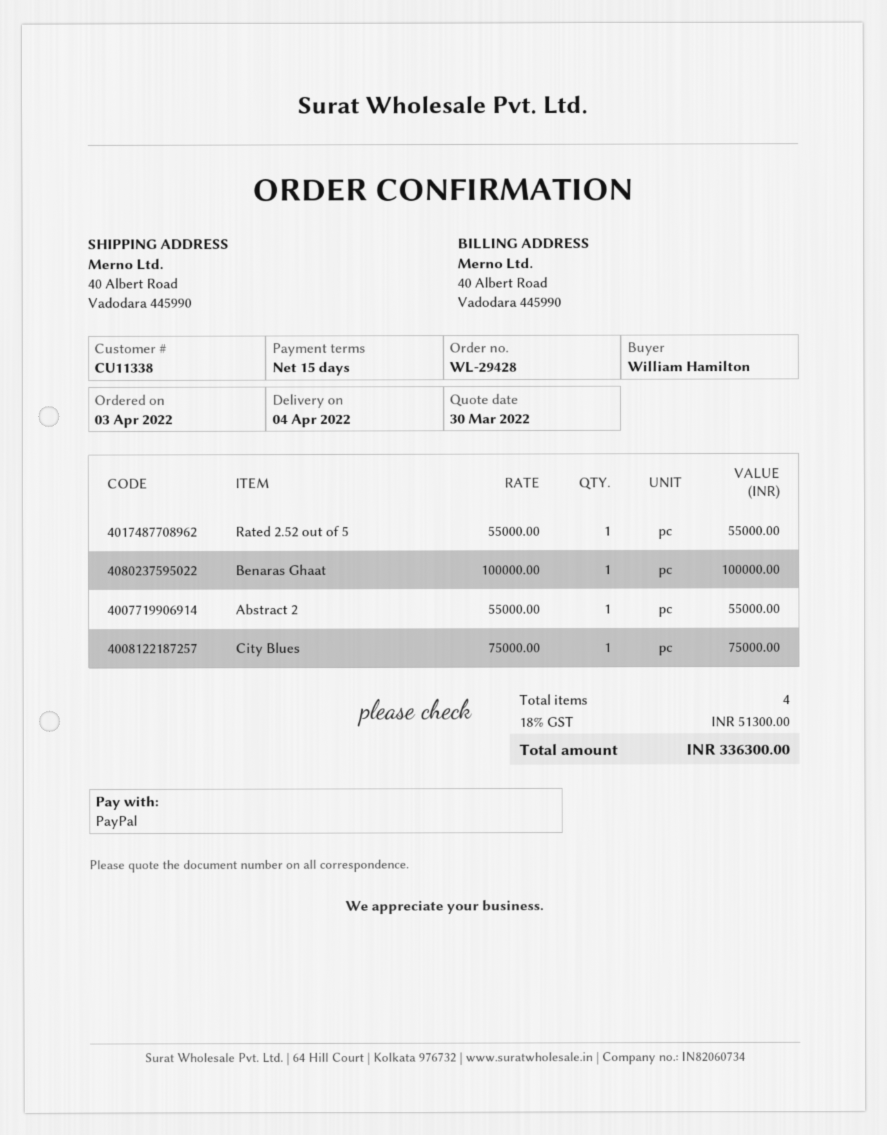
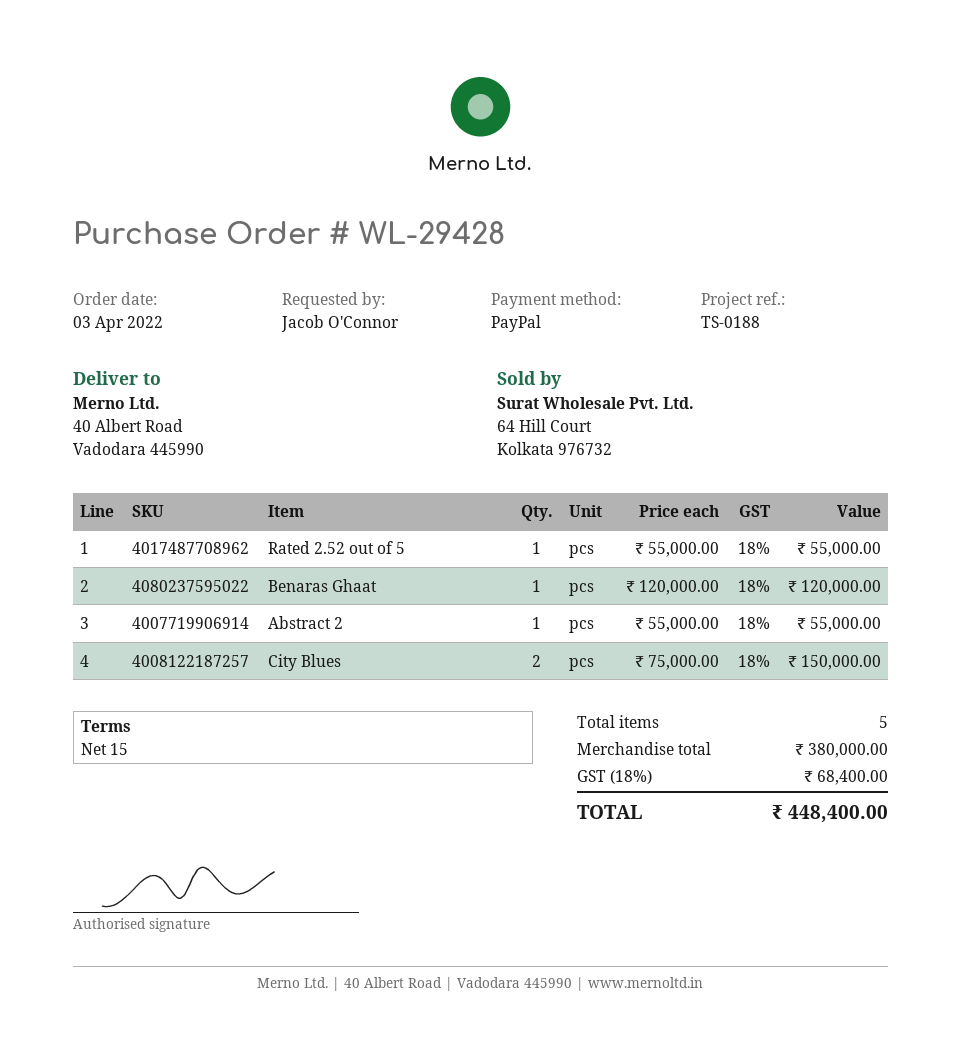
ordered by: William Hamilton -> Jacob O'Connor
Benaras Ghaat: 1 x 100000.00 = 100000.00 -> 1 x 120000.00 = 120000.00
City Blues: 1 x 75000.00 = 75000.00 -> 2 x 75000.00 = 150000.00
total quantity: 4 -> 5
tax: 18% = 51300.00 -> 18% = 68400.00
total: 336300.00 -> 448400.00

